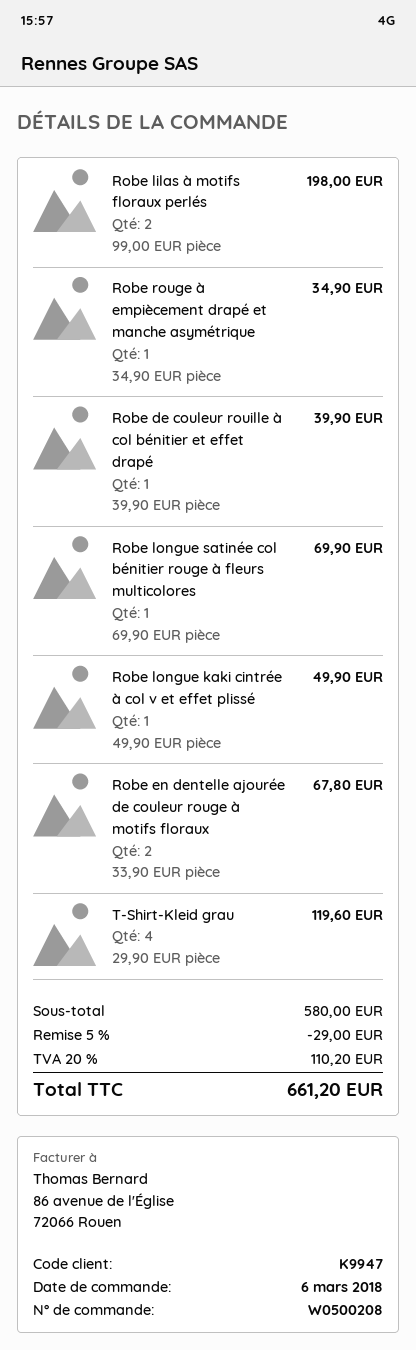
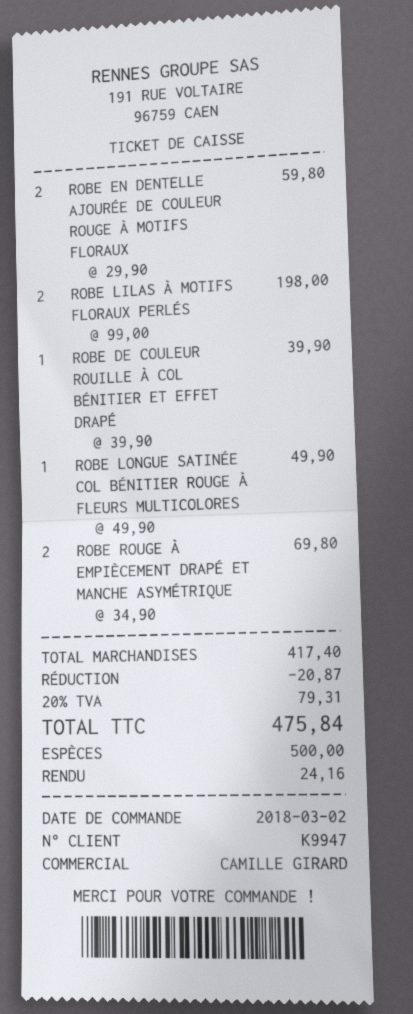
order date: 2018-03-06 -> 2018-03-02
Robe rouge à empiècement drapé et manche asymétrique: 1 x 34.90 = 34.90 -> 2 x 34.90 = 69.80
Robe longue satinée col bénitier rouge à fleurs multicolores: 1 x 69.90 = 69.90 -> 1 x 49.90 = 49.90
Robe longue kaki cintrée à col v et effet plissé: 1 x 49.90 = 49.90 -> none
Robe en dentelle ajourée de couleur rouge à motifs floraux: 2 x 33.90 = 67.80 -> 2 x 29.90 = 59.80
T-Shirt-Kleid grau: 4 x 29.90 = 119.60 -> none
subtotal: 580.00 -> 417.40
discount: 29.00 -> 20.87
tax: 20% = 110.20 -> 20% = 79.31
total: 661.20 -> 475.84

